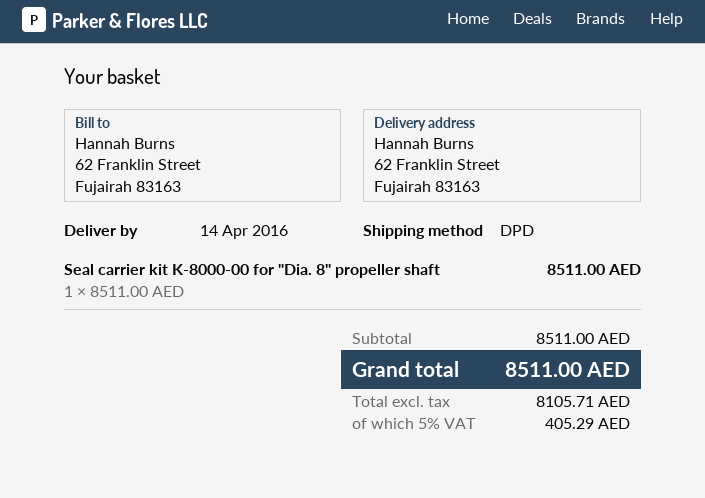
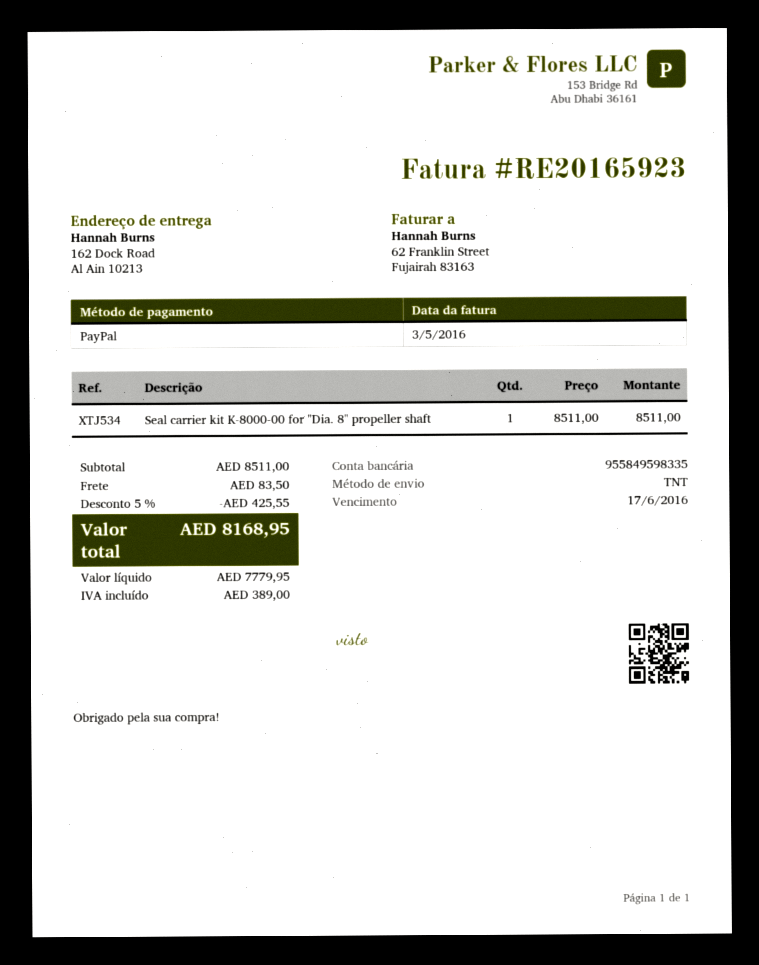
shipping method: DPD -> TNT
ship to: 62 Franklin Street, Fujairah 83163 -> 162 Dock Road, Al Ain 10213
discount: none -> 5% = 425.55
shipping: none -> 83.50
net: 8105.71 -> 7779.95
tax: 405.29 -> 389.00
total: 8511.00 -> 8168.95

